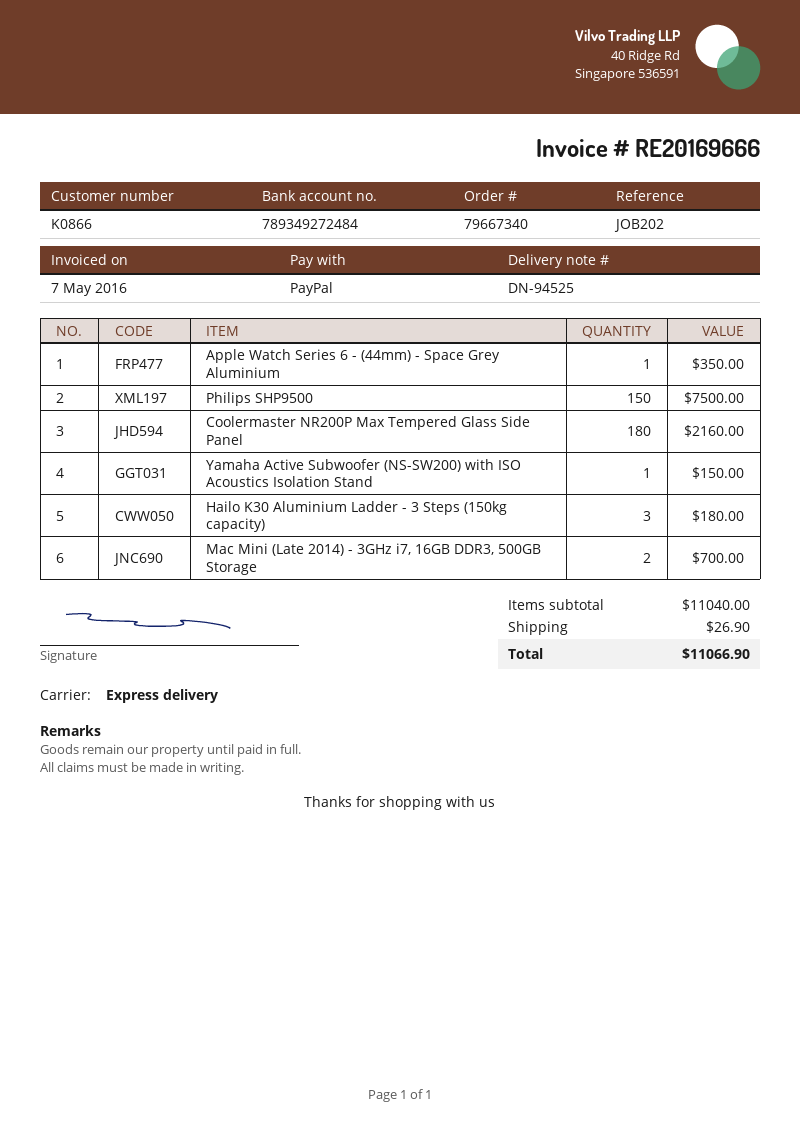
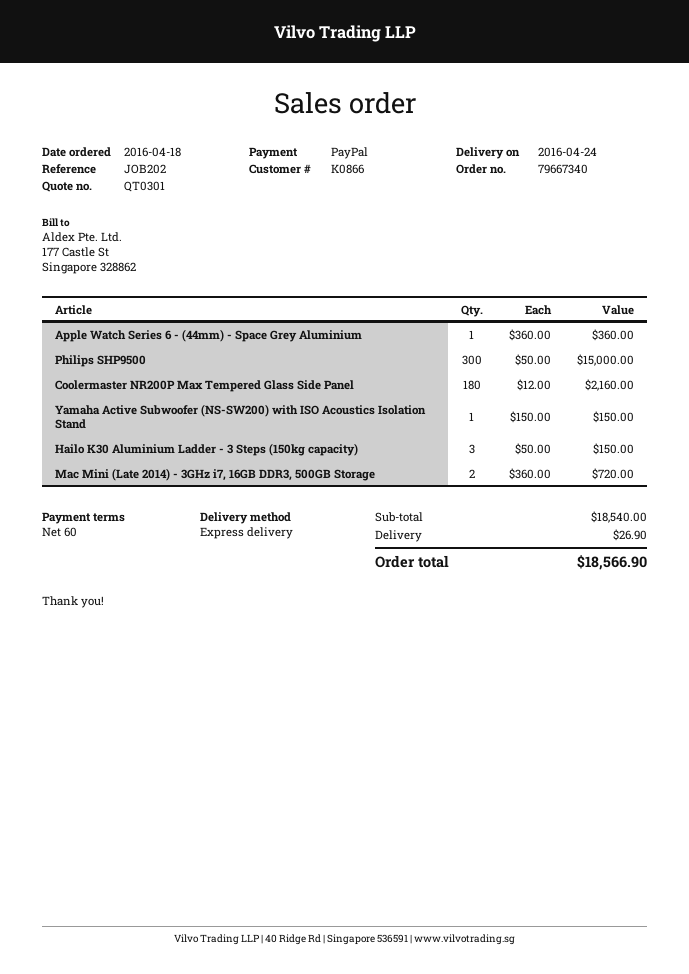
Apple Watch Series 6 - (44mm) - Space Grey Aluminium: 1 for 350.00 -> 1 for 360.00
Philips SHP9500: 150 for 7500.00 -> 300 for 15000.00
Hailo K30 Aluminium Ladder - 3 Steps (150kg capacity): 3 for 180.00 -> 3 for 150.00
Mac Mini (Late 2014) - 3GHz i7, 16GB DDR3, 500GB Storage: 2 for 700.00 -> 2 for 720.00
subtotal: 11040.00 -> 18540.00
total: 11066.90 -> 18566.90

